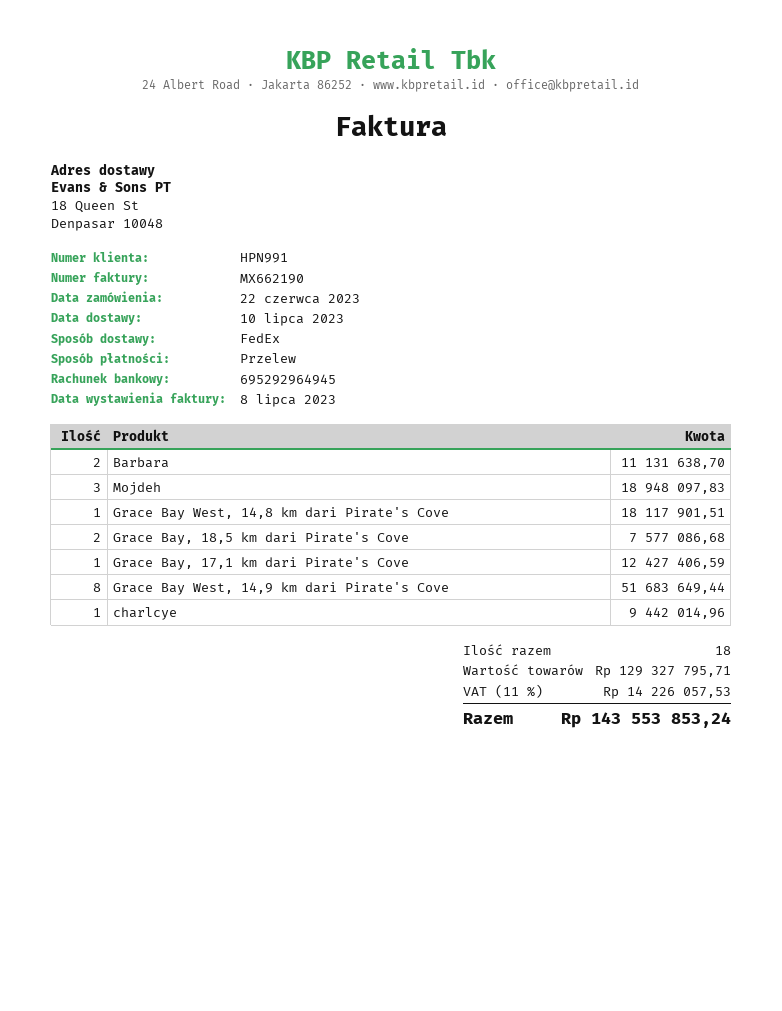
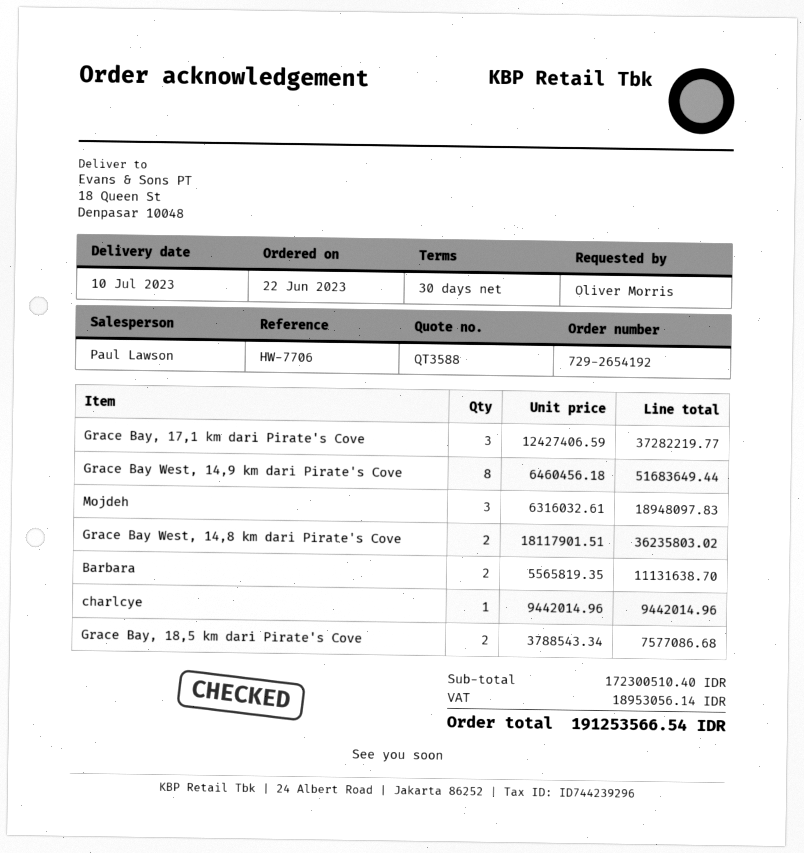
Grace Bay West, 14,8 km dari Pirate's Cove: 1 for 18117901.51 -> 2 for 36235803.02
Grace Bay, 17,1 km dari Pirate's Cove: 1 for 12427406.59 -> 3 for 37282219.77
subtotal: 129327795.71 -> 172300510.40
tax: 14226057.53 -> 18953056.14
total: 143553853.24 -> 191253566.54

